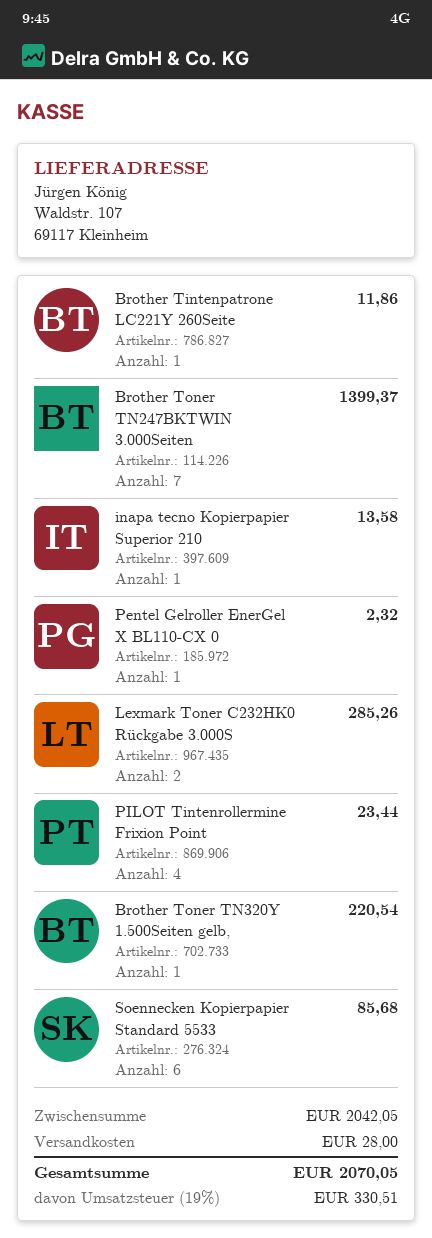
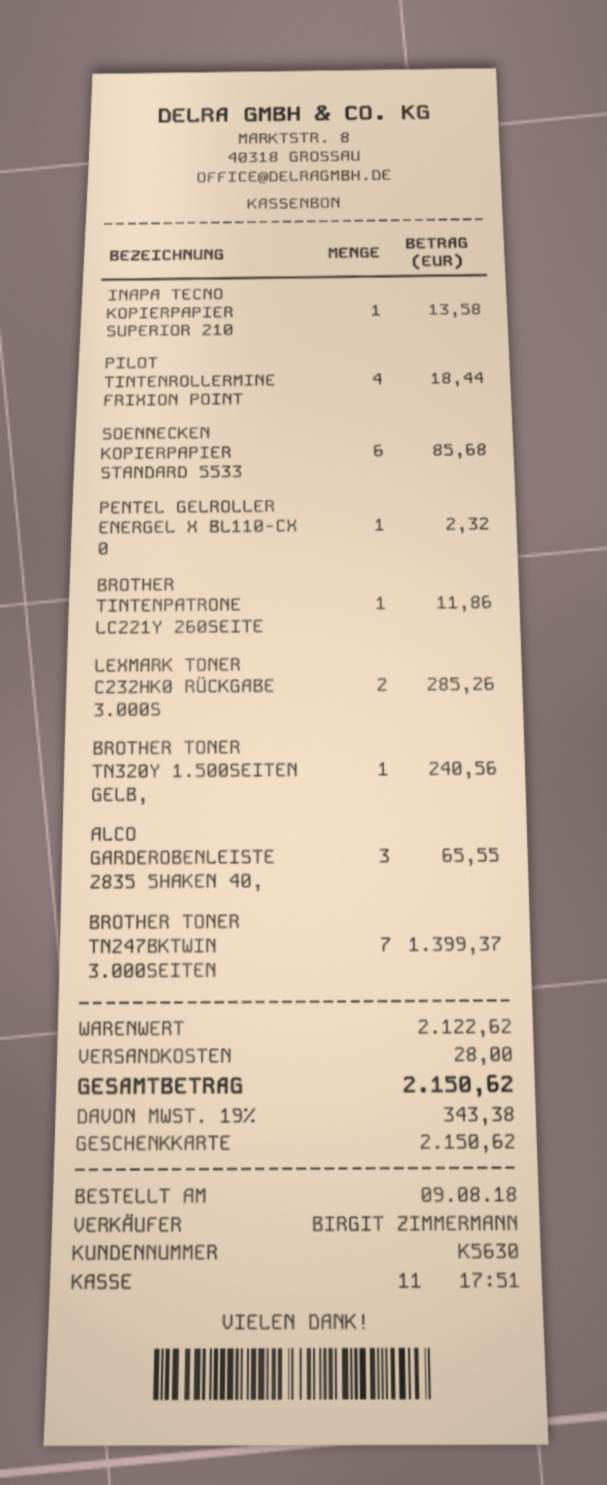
PILOT Tintenrollermine Frixion Point: 4 for 23.44 -> 4 for 18.44
Brother Toner TN320Y 1.500Seiten gelb,: 1 for 220.54 -> 1 for 240.56
ALCO GARDEROBENLEISTE 2835 5HAKEN 40,: none -> 3 for 65.55
subtotal: 2042.05 -> 2122.62
tax: 19% = 330.51 -> 19% = 343.38
total: 2070.05 -> 2150.62

